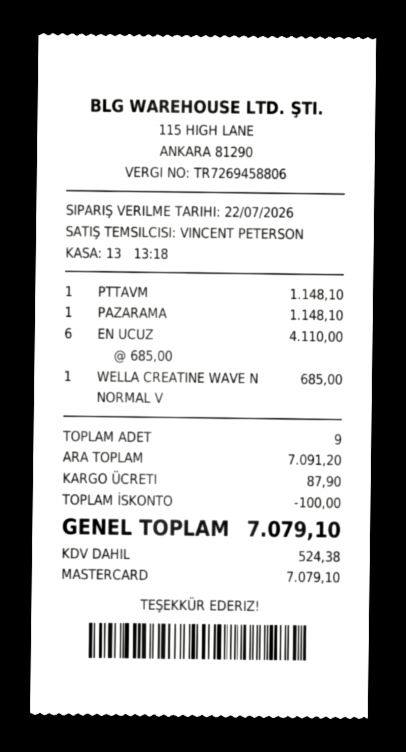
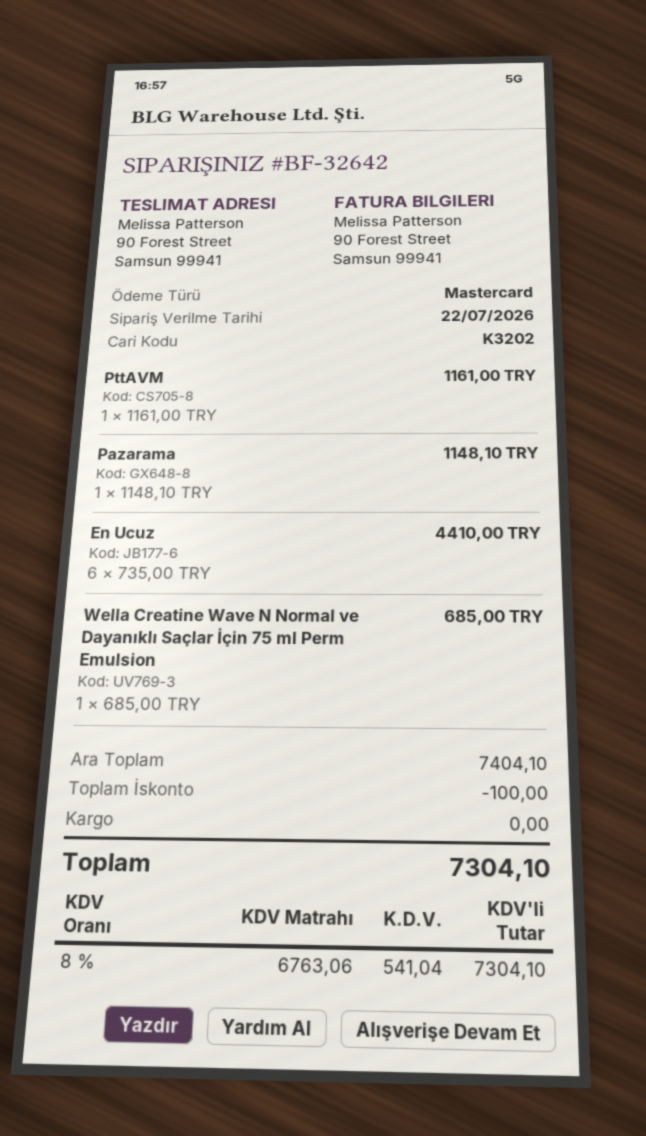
PTTAVM: 1 x 1148.10 = 1148.10 -> 1 x 1161.00 = 1161.00
EN UCUZ: 6 x 685.00 = 4110.00 -> 6 x 735.00 = 4410.00
subtotal: 7091.20 -> 7404.10
shipping: 87.90 -> 0.00
tax: 524.38 -> 541.04
total: 7079.10 -> 7304.10

